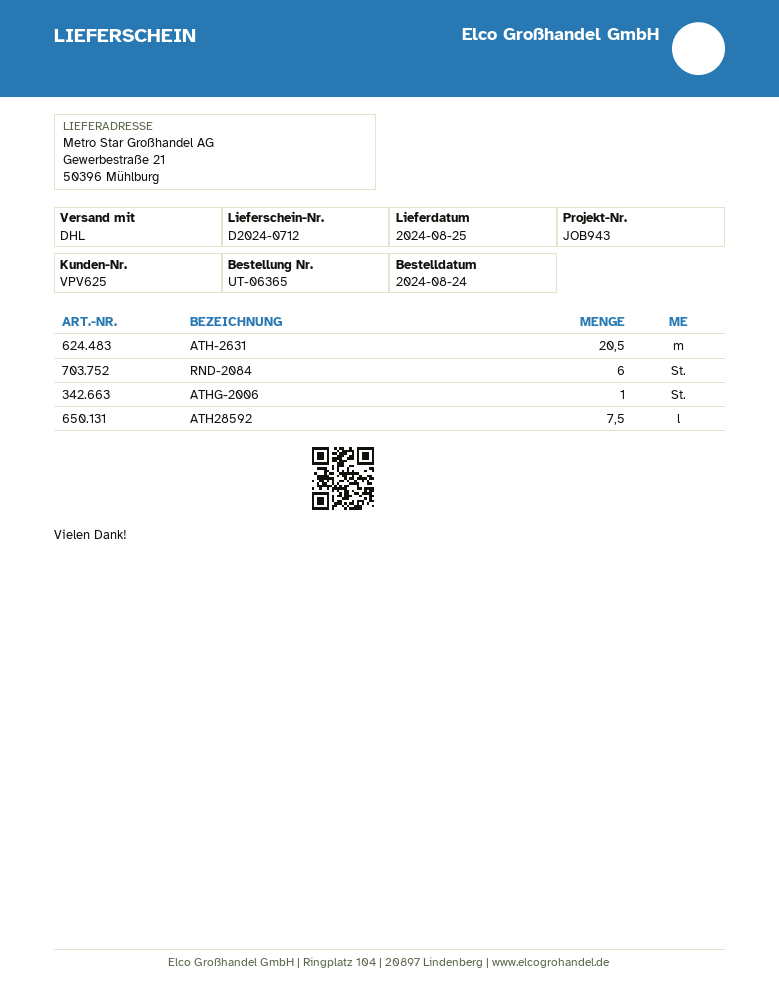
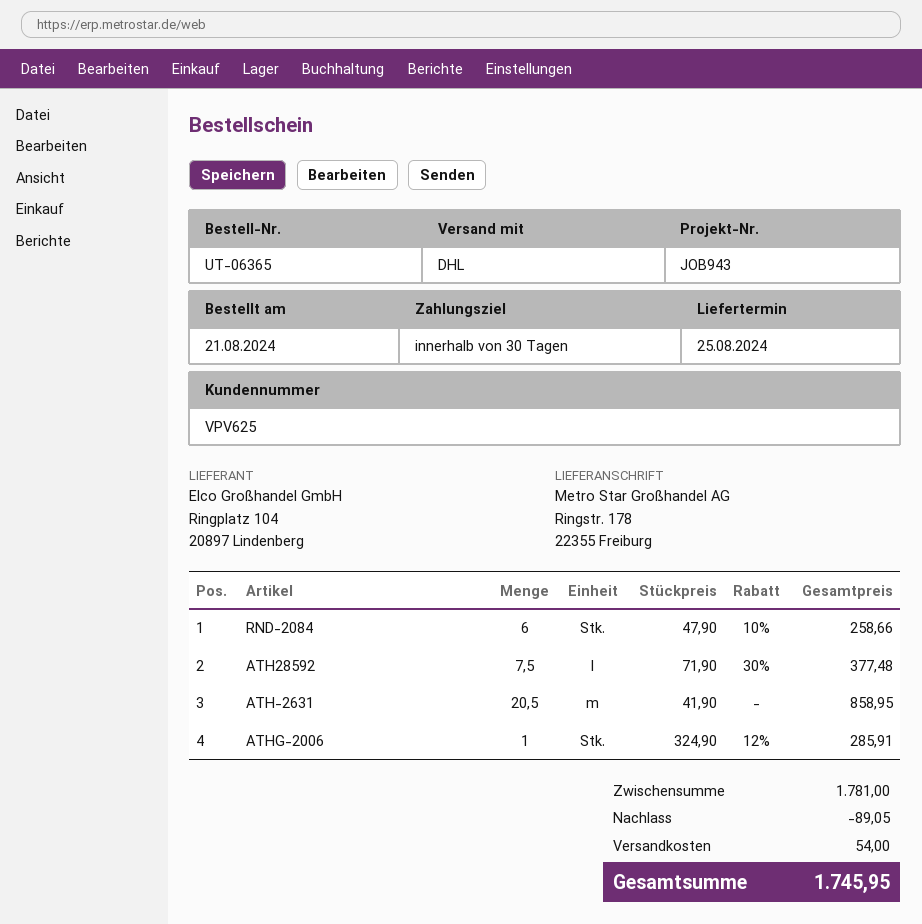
order date: 2024-08-24 -> 2024-08-21
ship to: Gewerbestraße 21, 50396 Mühlburg -> Ringstr. 178, 22355 Freiburg

